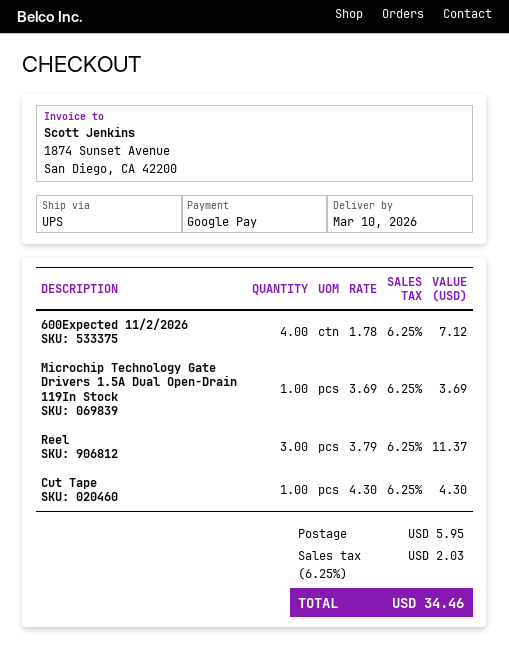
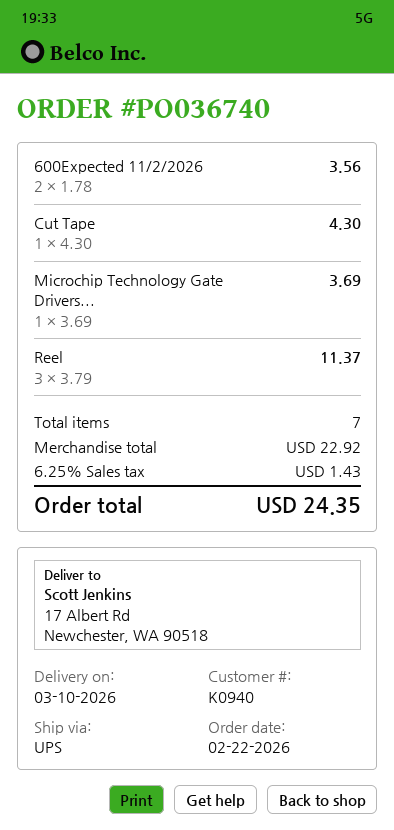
600Expected 11/2/2026: 4 x 1.78 = 7.12 -> 2 x 1.78 = 3.56
shipping: 5.95 -> none
tax: 6.25% = 2.03 -> 6.25% = 1.43
total: 34.46 -> 24.35

